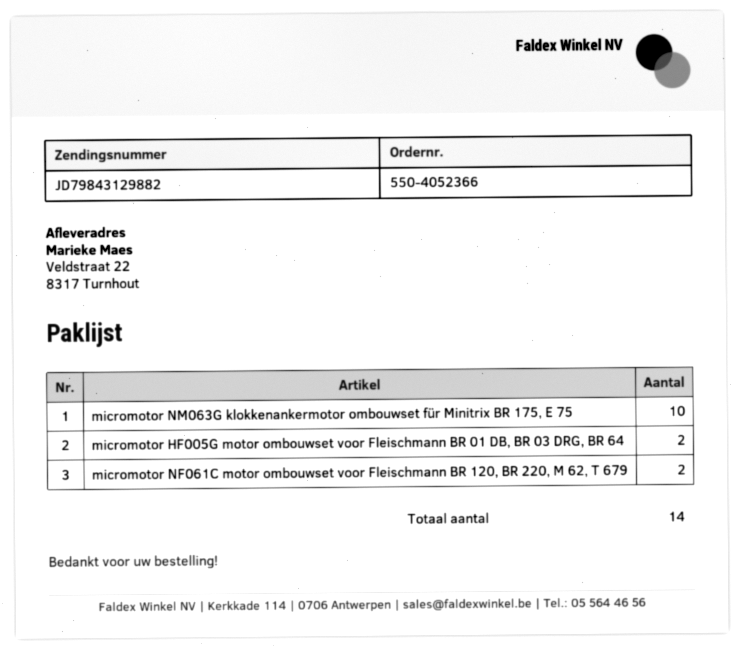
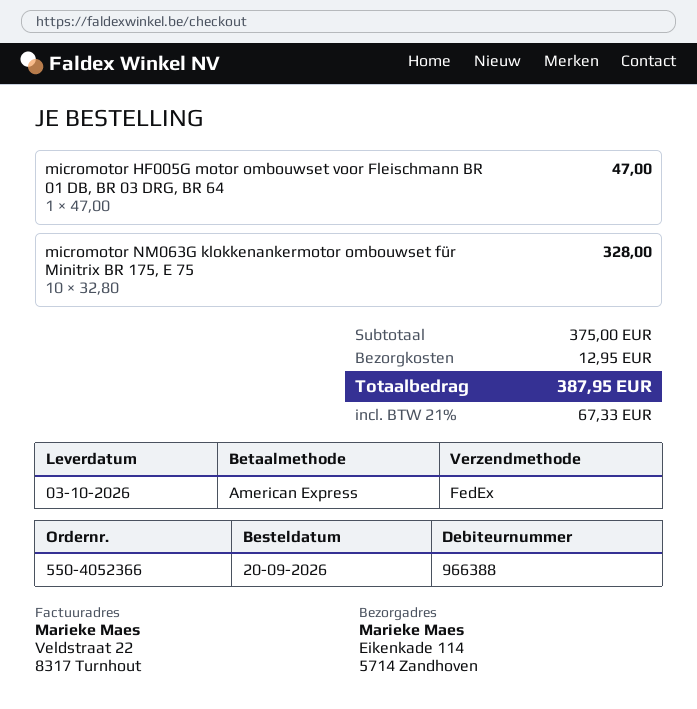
ship to: Veldstraat 22, 8317 Turnhout -> Eikenkade 114, 5714 Zandhoven
micromotor HF005G motor ombouwset voor Fleischmann BR 01 DB, BR 03 DRG, BR 64: 2 -> 1
micromotor NF061C motor ombouwset voor Fleischmann BR 120, BR 220, M 62, T 679: 2 -> none

